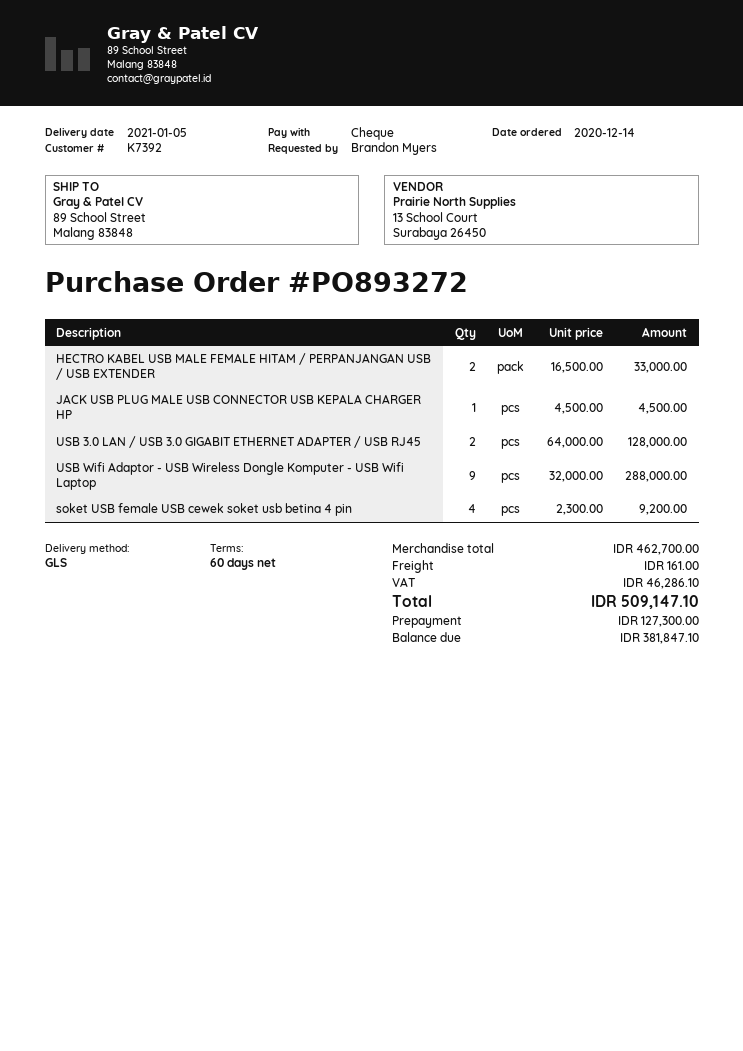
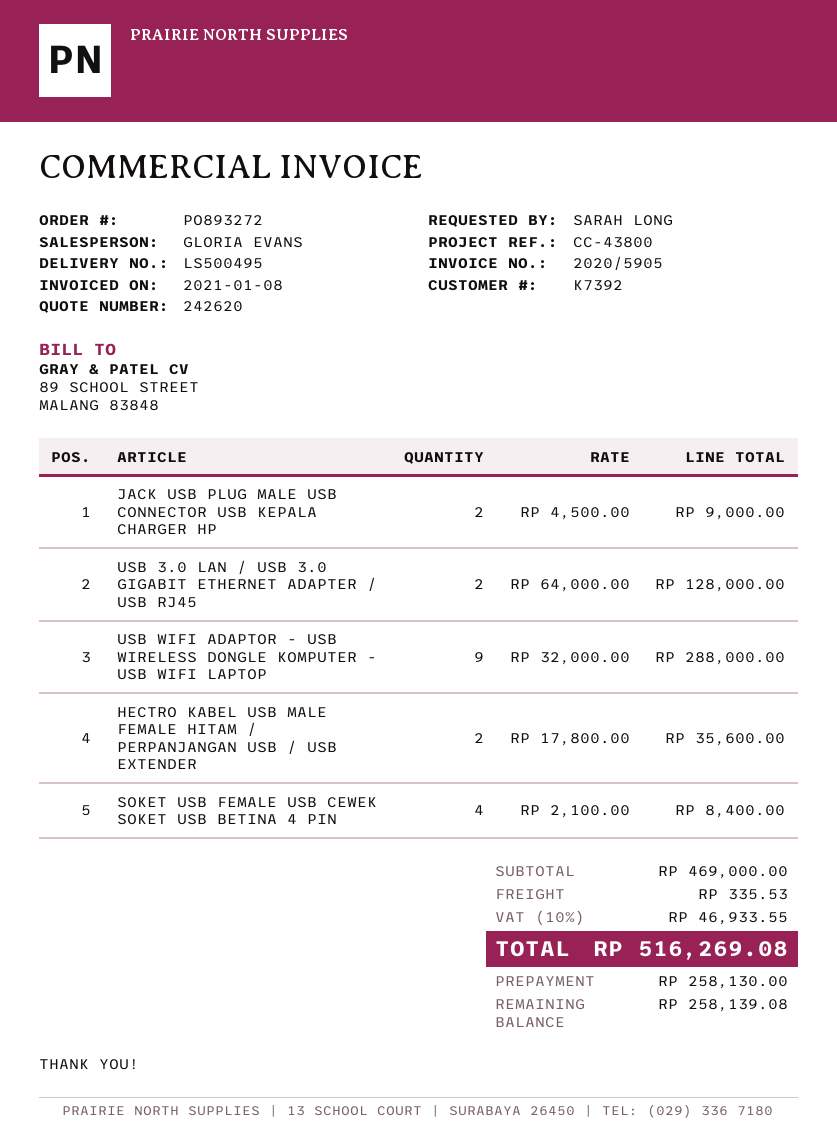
ordered by: Brandon Myers -> SARAH LONG
HECTRO KABEL USB MALE FEMALE HITAM / PERPANJANGAN USB / USB EXTENDER: 2 x 16500.00 = 33000.00 -> 2 x 17800.00 = 35600.00
JACK USB PLUG MALE USB CONNECTOR USB KEPALA CHARGER HP: 1 x 4500.00 = 4500.00 -> 2 x 4500.00 = 9000.00
soket USB female USB cewek soket usb betina 4 pin: 4 x 2300.00 = 9200.00 -> 4 x 2100.00 = 8400.00
subtotal: 462700.00 -> 469000.00
shipping: 161.00 -> 335.53
tax: 46286.10 -> 46933.55
total: 509147.10 -> 516269.08
deposit: 127300.00 -> 258130.00
balance: 381847.10 -> 258139.08

